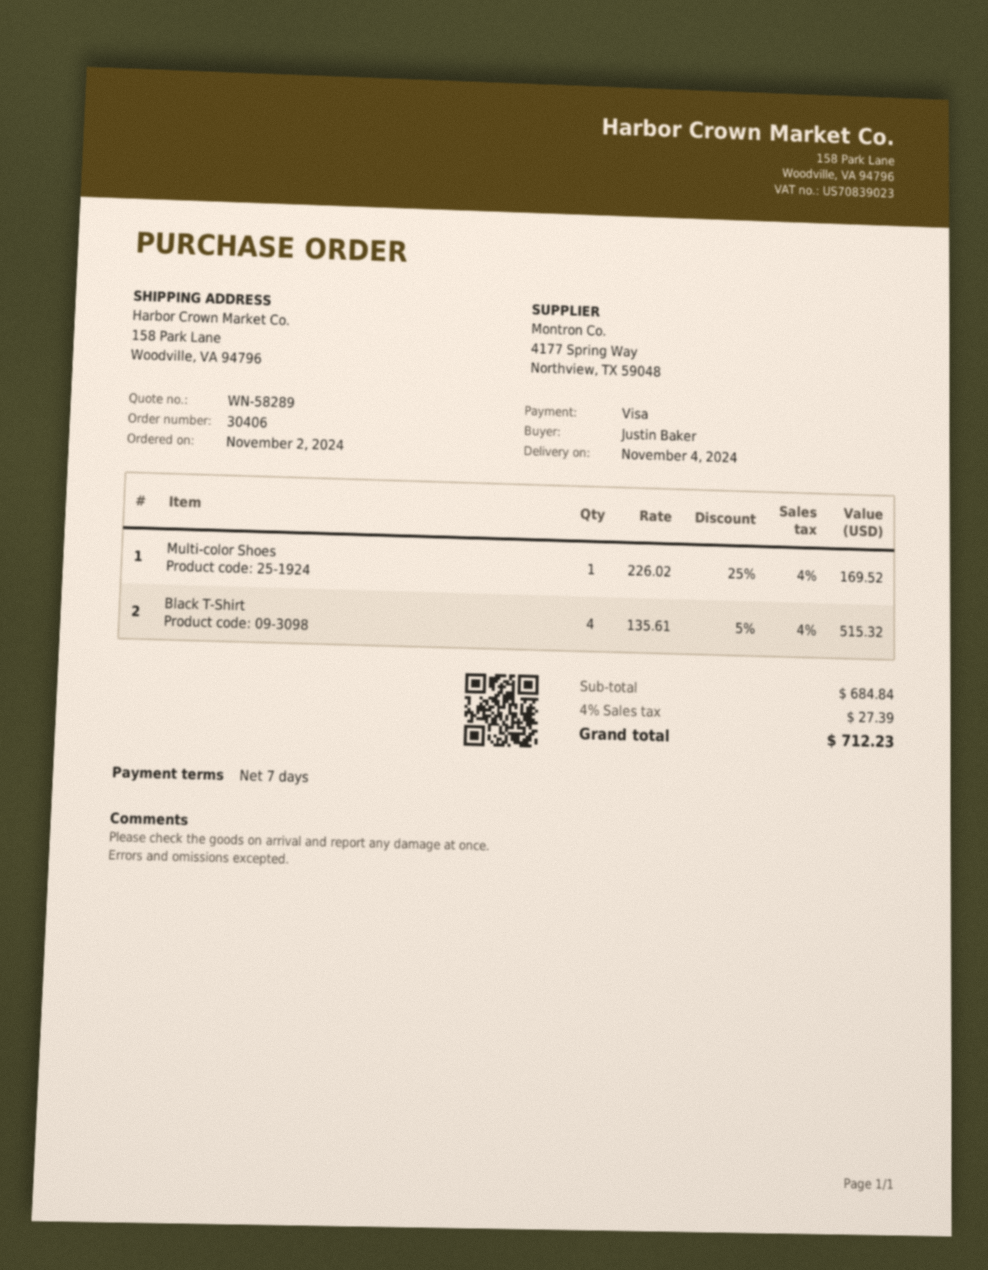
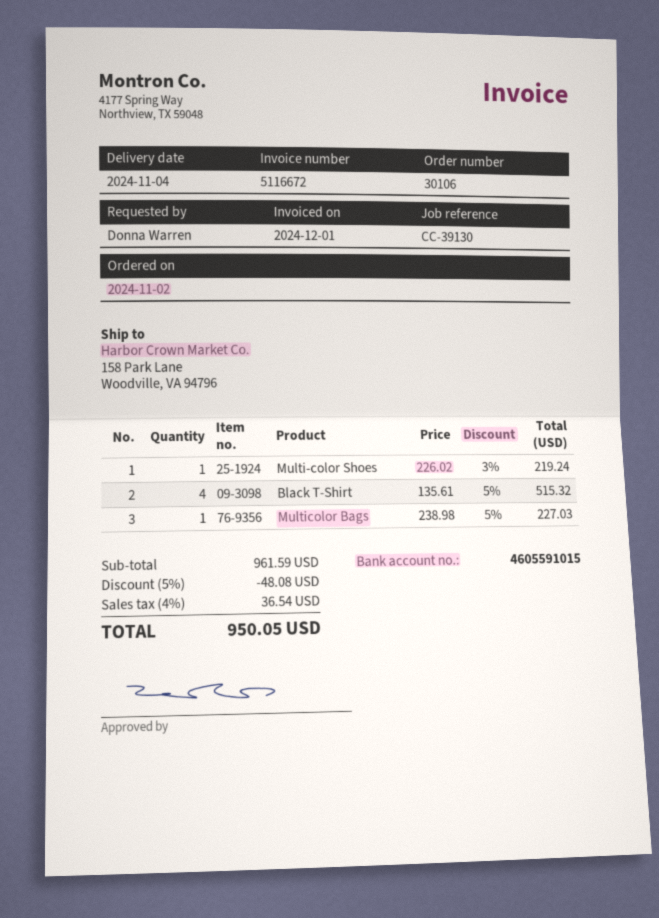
order number: 30406 -> 30106
ordered by: Justin Baker -> Donna Warren
Multi-color Shoes: 1 x 226.02 - 25% = 169.52 -> 1 x 226.02 - 3% = 219.24
Multicolor Bags: none -> 1 x 238.98 - 5% = 227.03
subtotal: 684.84 -> 961.59
discount: none -> 5% = 48.08
tax: 4% = 27.39 -> 4% = 36.54
total: 712.23 -> 950.05

